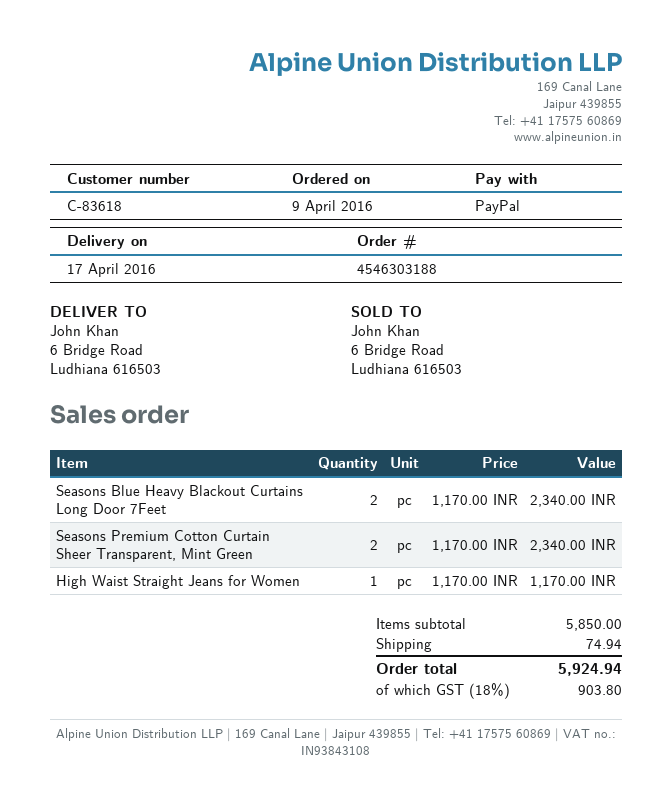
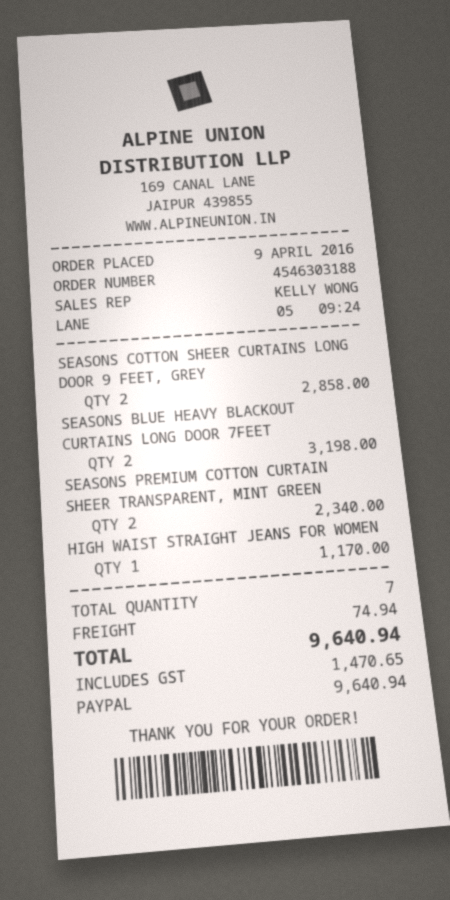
Seasons Blue Heavy Blackout Curtains Long Door 7Feet: 2 for 2340.00 -> 2 for 3198.00
SEASONS COTTON SHEER CURTAINS LONG DOOR 9 FEET, GREY: none -> 2 for 2858.00
tax: 903.80 -> 1470.65
total: 5924.94 -> 9640.94

